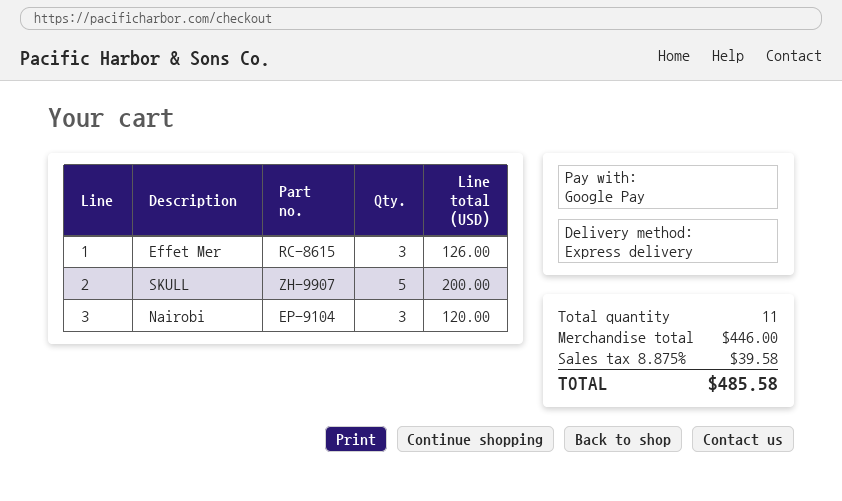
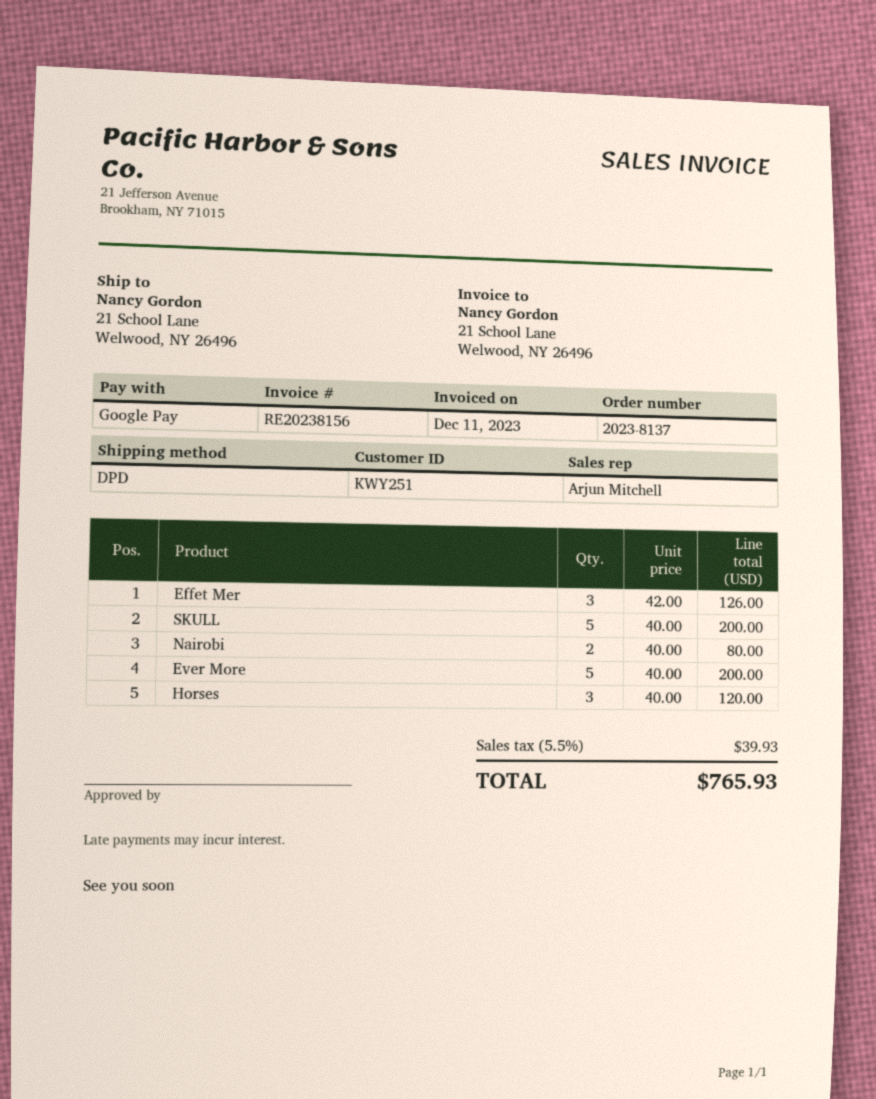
shipping method: express -> DPD
Nairobi: 3 for 120.00 -> 2 for 80.00
Ever More: none -> 5 for 200.00
Horses: none -> 3 for 120.00
tax: 8.875% = 39.58 -> 5.5% = 39.93
total: 485.58 -> 765.93

